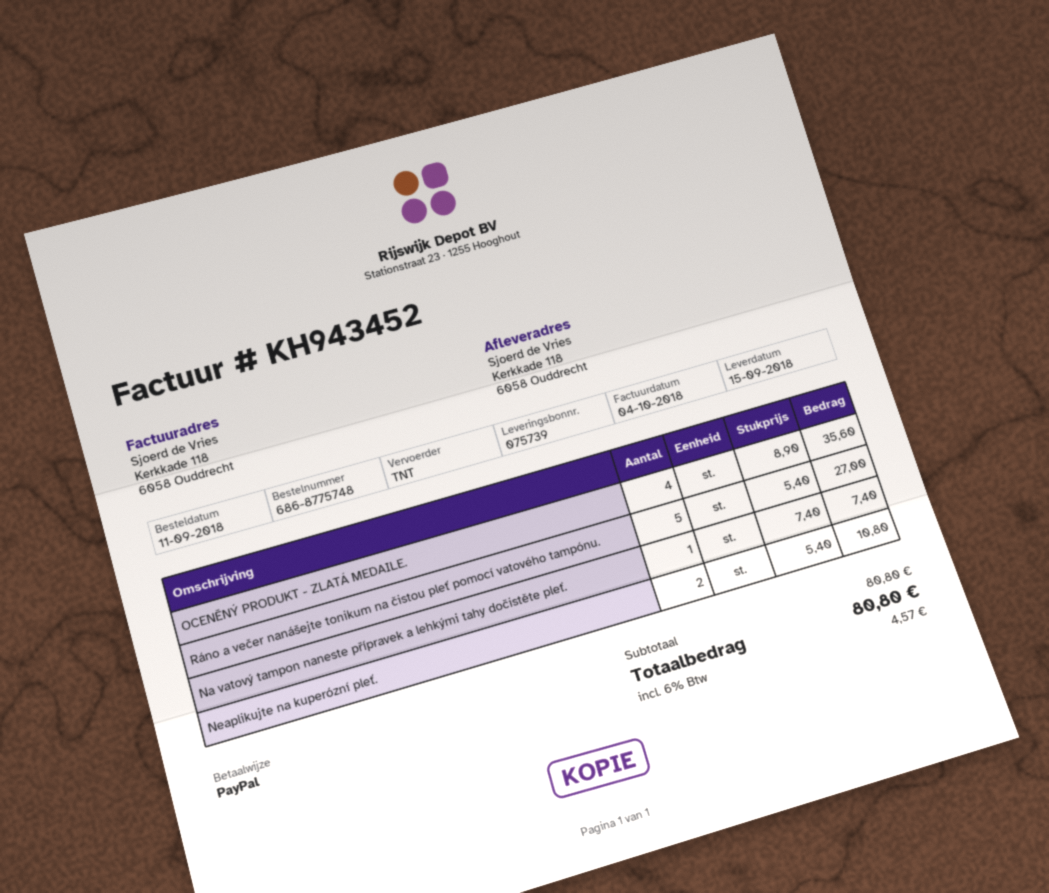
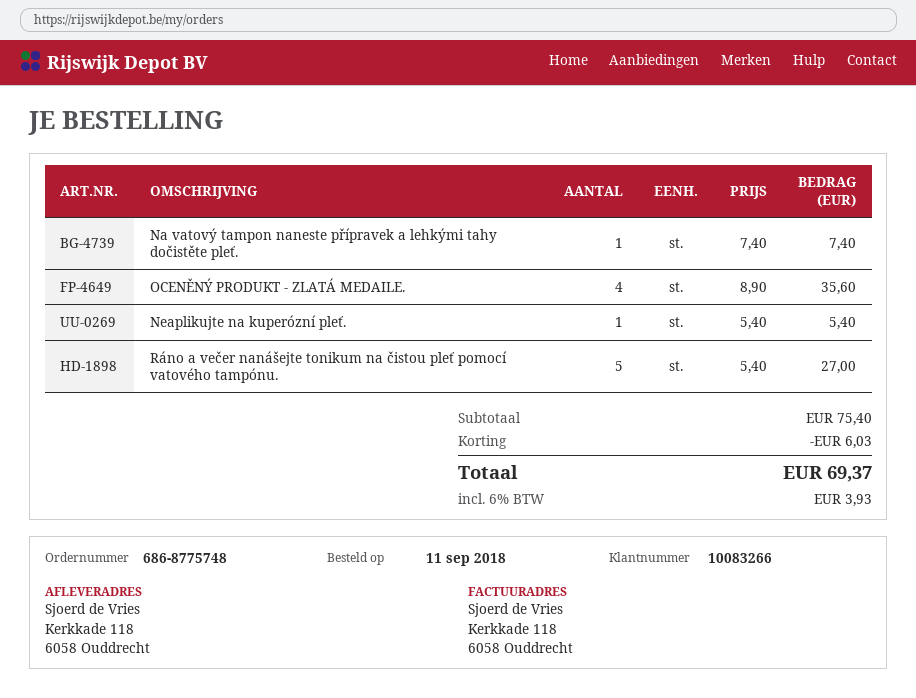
Neaplikujte na kuperózní pleť.: 2 x 5.40 = 10.80 -> 1 x 5.40 = 5.40
subtotal: 80.80 -> 75.40
discount: none -> 6.03
tax: 6% = 4.57 -> 6% = 3.93
total: 80.80 -> 69.37

